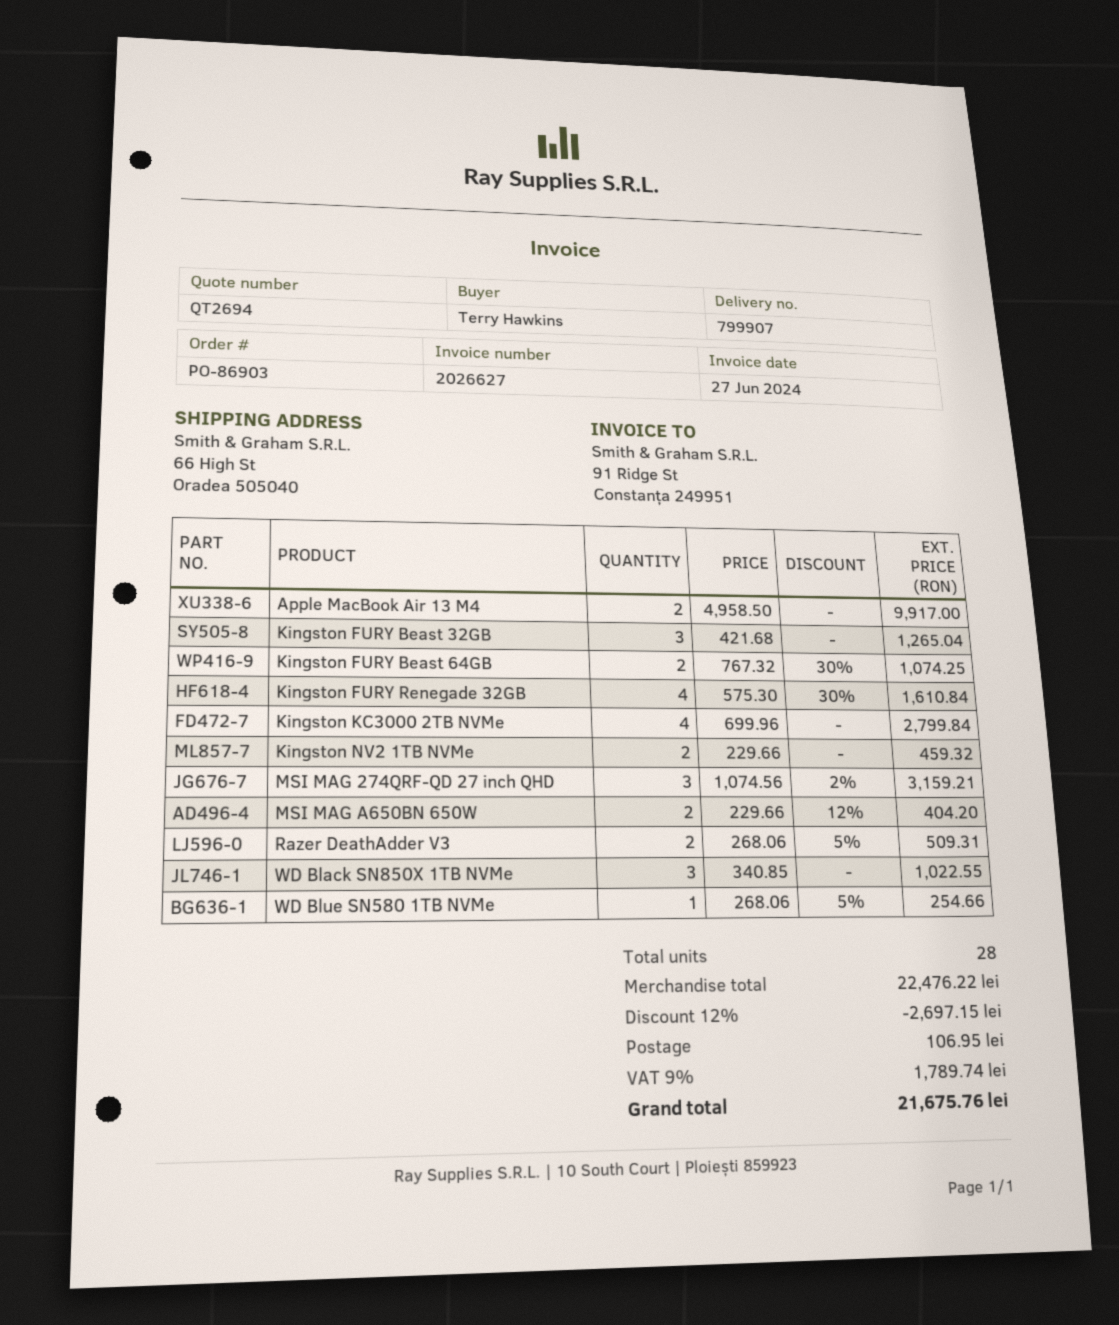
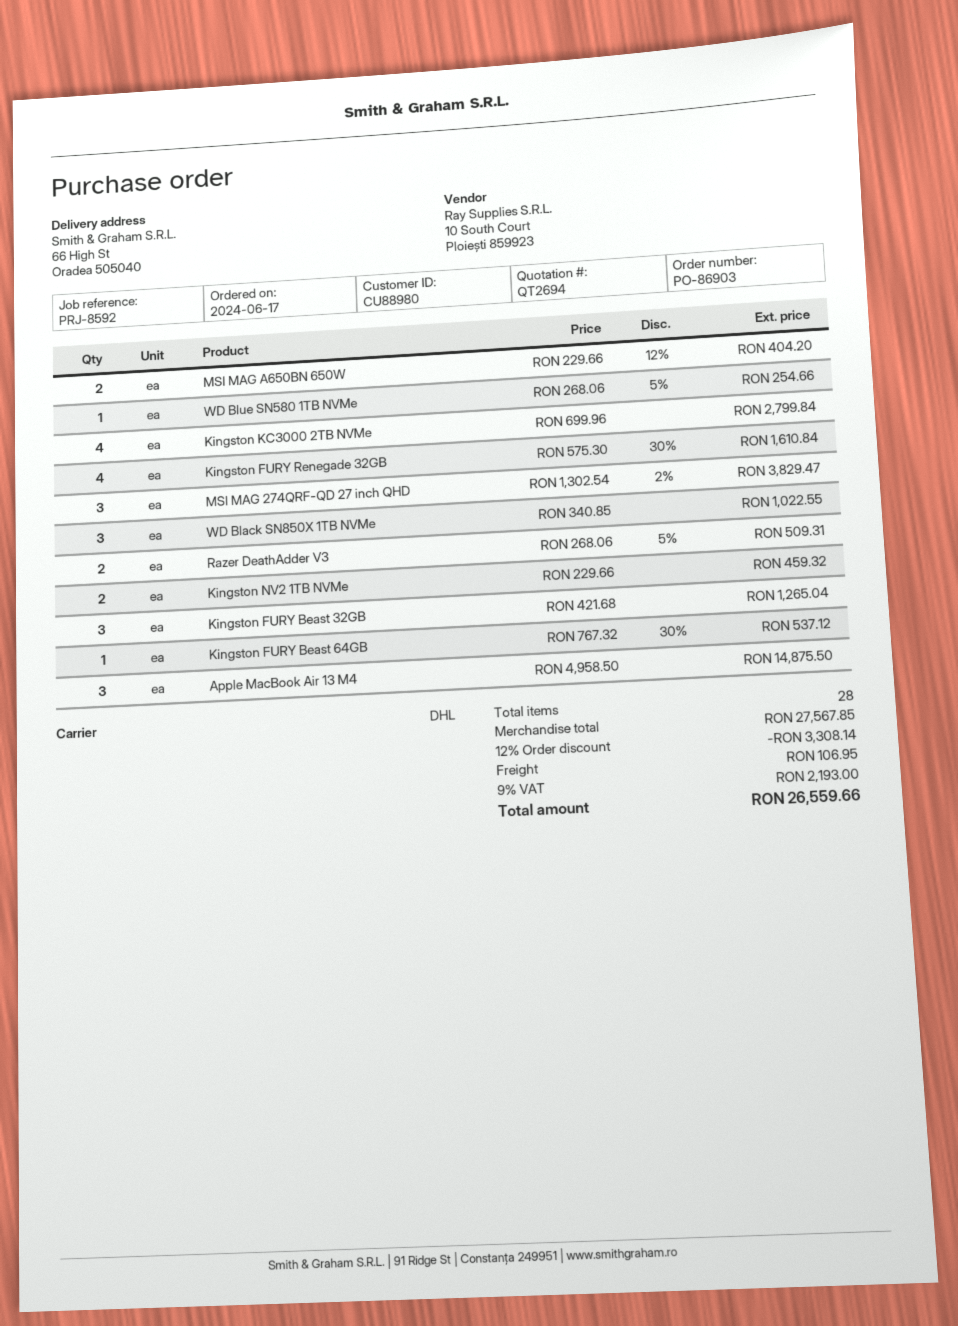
Apple MacBook Air 13 M4: 2 x 4958.50 = 9917.00 -> 3 x 4958.50 = 14875.50
Kingston FURY Beast 64GB: 2 x 767.32 - 30% = 1074.25 -> 1 x 767.32 - 30% = 537.12
MSI MAG 274QRF-QD 27 inch QHD: 3 x 1074.56 - 2% = 3159.21 -> 3 x 1302.54 - 2% = 3829.47
subtotal: 22476.22 -> 27567.85
discount: 12% = 2697.15 -> 12% = 3308.14
tax: 9% = 1789.74 -> 9% = 2193.00
total: 21675.76 -> 26559.66

